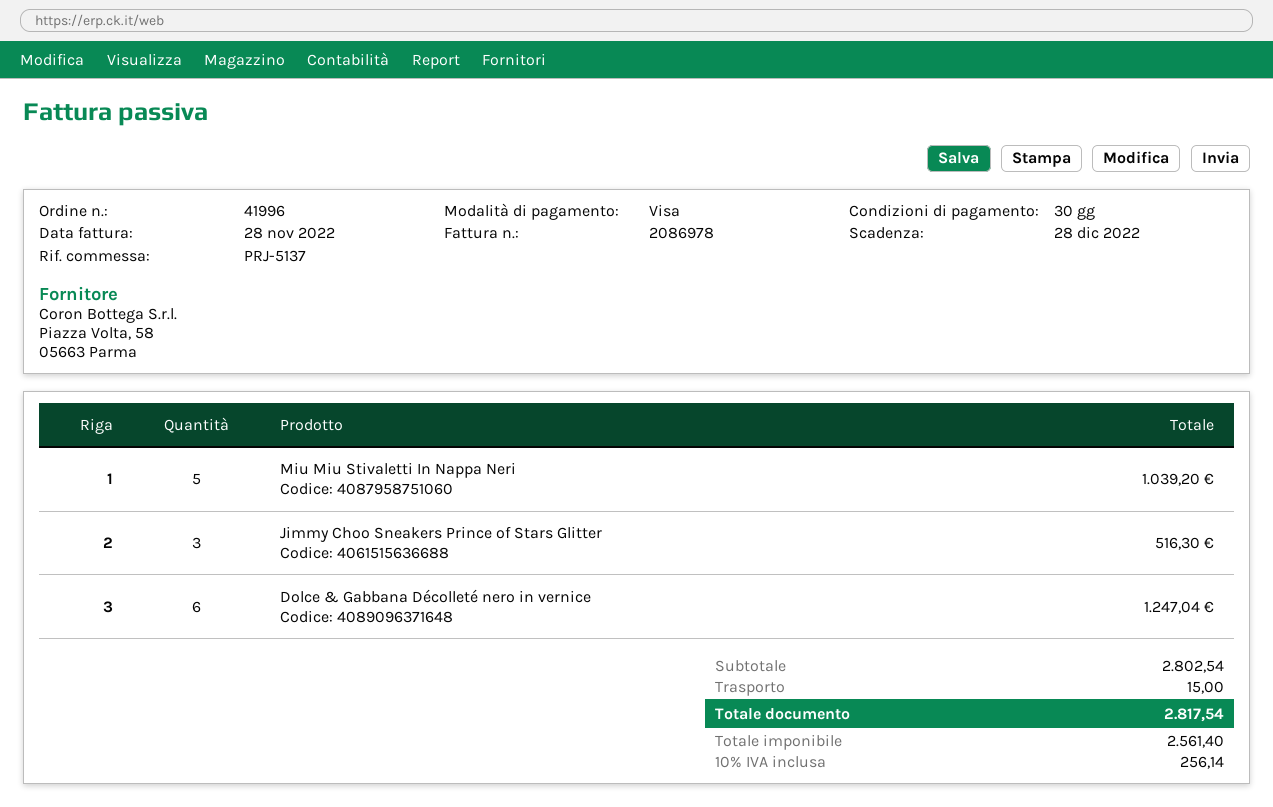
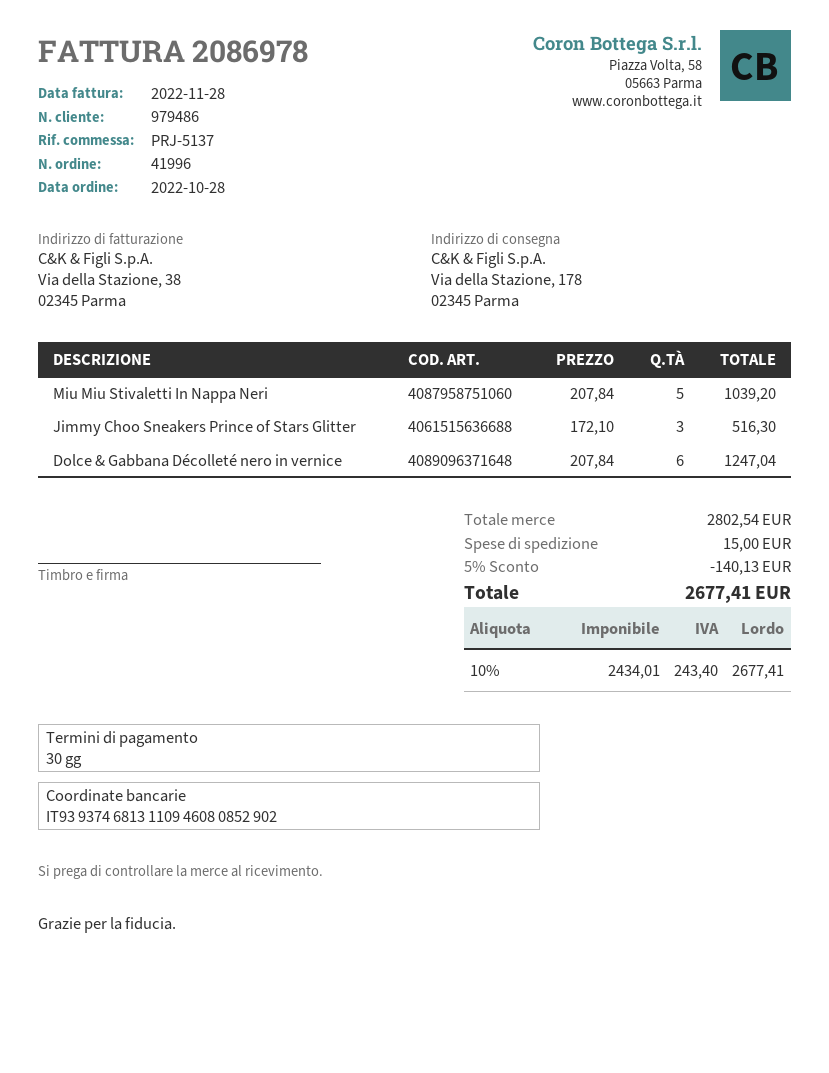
discount: none -> 5% = 140.13
net: 2561.40 -> 2434.01
tax: 10% = 256.14 -> 10% = 243.40
total: 2817.54 -> 2677.41

